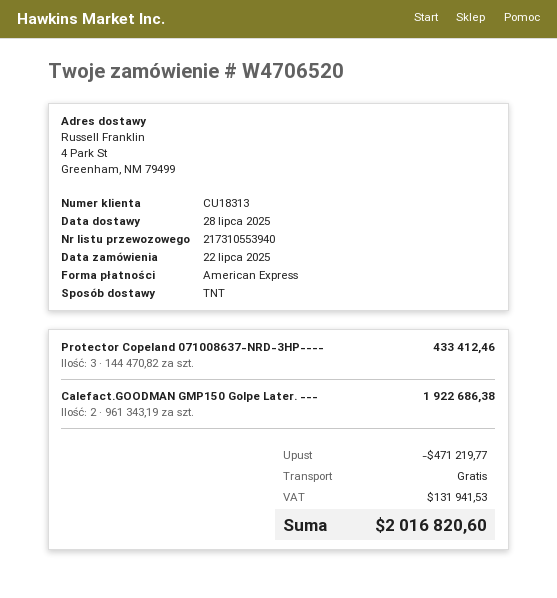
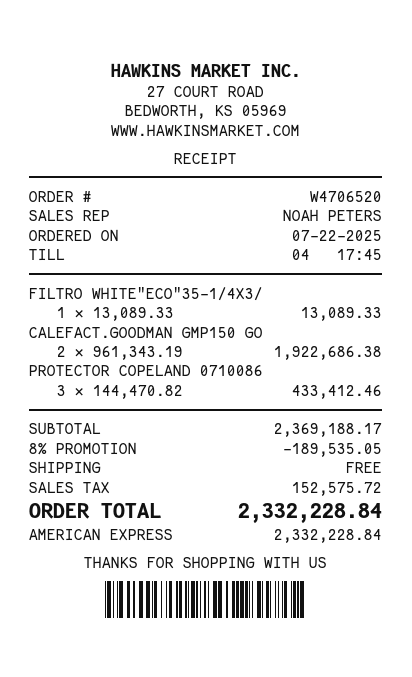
FILTRO WHITE"ECO"35-1/4X3/: none -> 1 x 13089.33 = 13089.33
discount: 471219.77 -> 189535.05
tax: 131941.53 -> 152575.72
total: 2016820.60 -> 2332228.84

